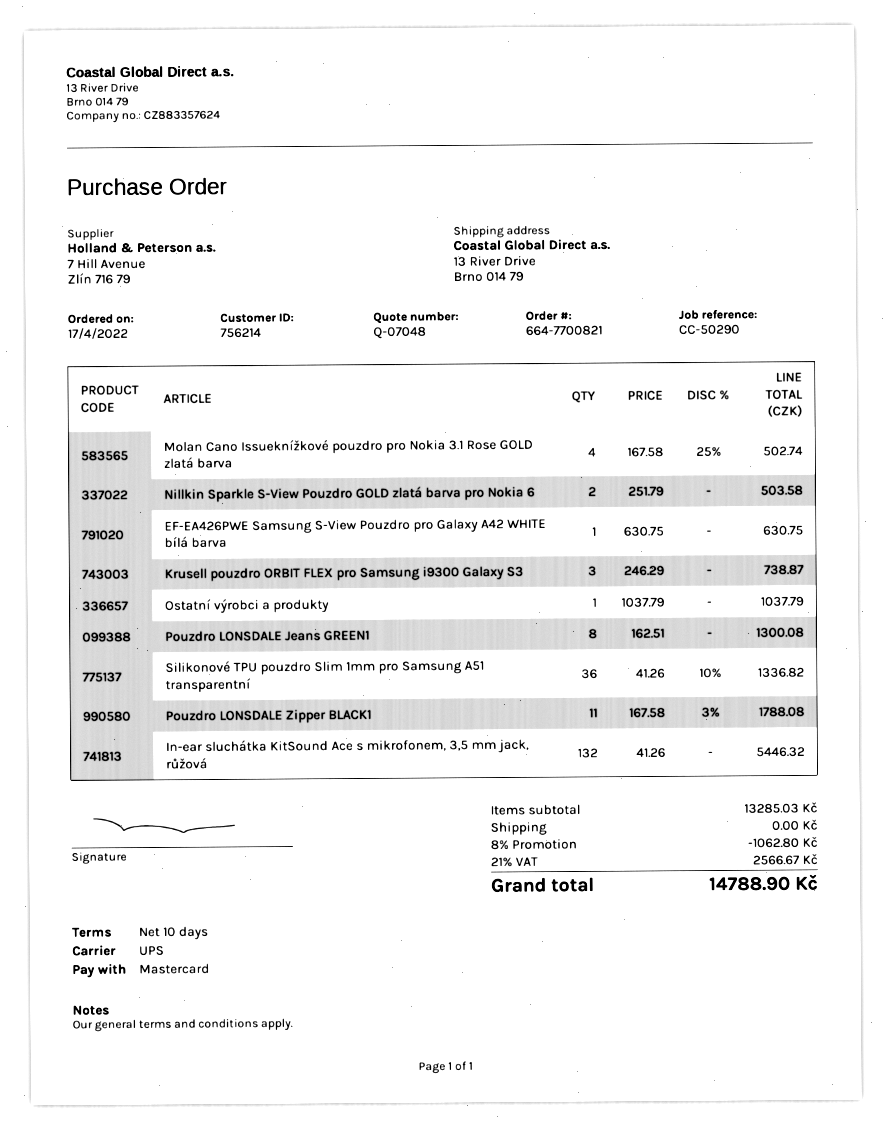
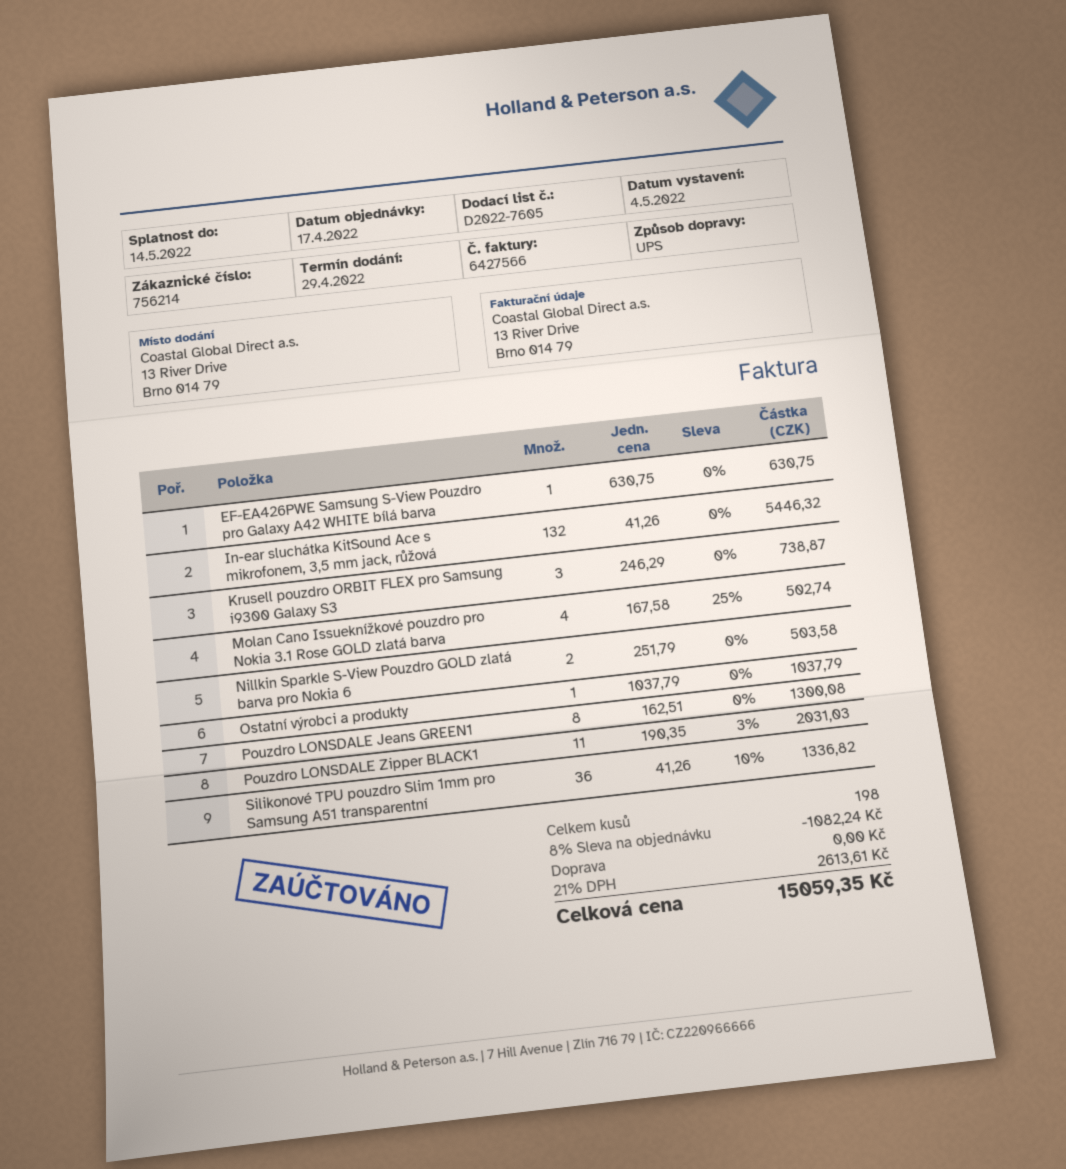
Pouzdro LONSDALE Zipper BLACK1: 11 x 167.58 - 3% = 1788.08 -> 11 x 190.35 - 3% = 2031.03
discount: 8% = 1062.80 -> 8% = 1082.24
tax: 21% = 2566.67 -> 21% = 2613.61
total: 14788.90 -> 15059.35

